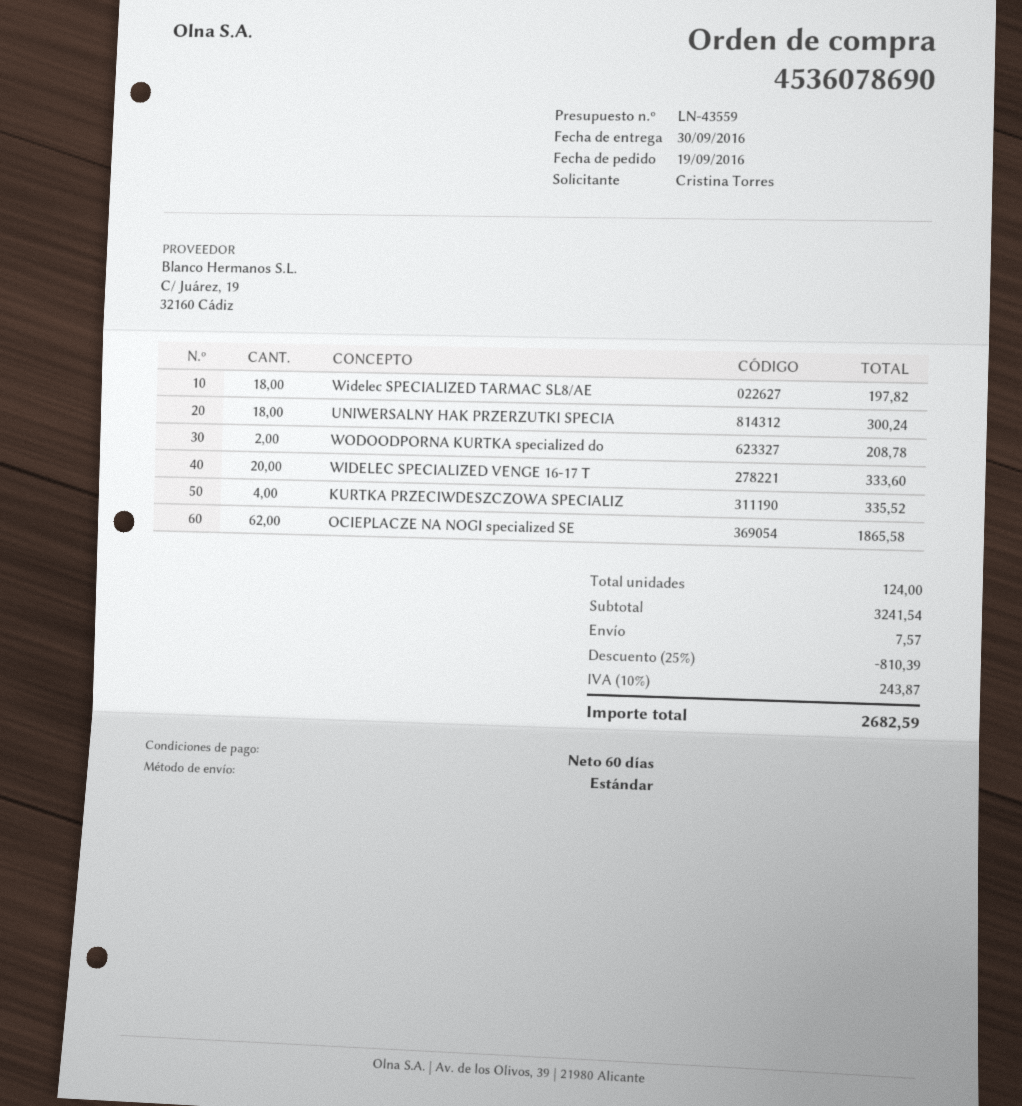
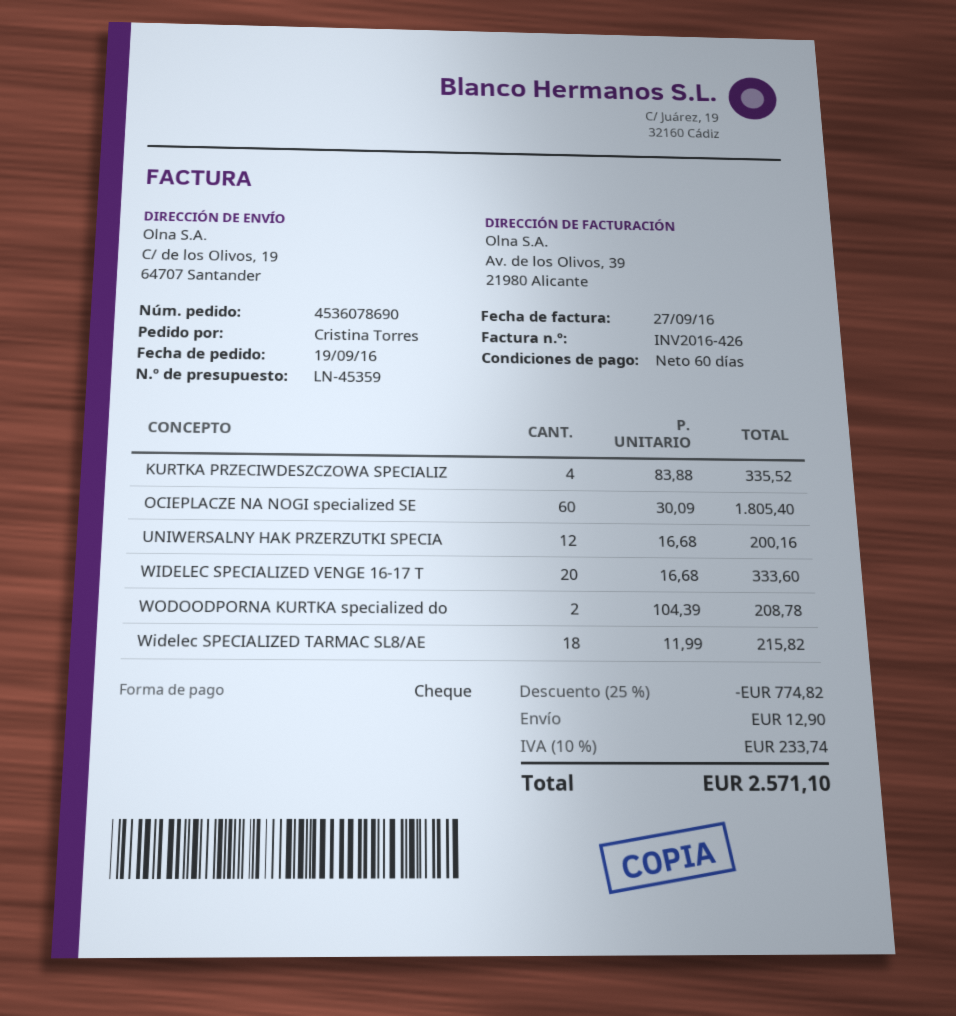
quote number: LN-43559 -> LN-45359
Widelec SPECIALIZED TARMAC SL8/AE: 18 for 197.82 -> 18 for 215.82
UNIWERSALNY HAK PRZERZUTKI SPECIA: 18 for 300.24 -> 12 for 200.16
OCIEPLACZE NA NOGI specialized SE: 62 for 1865.58 -> 60 for 1805.40
discount: 25% = 810.39 -> 25% = 774.82
shipping: 7.57 -> 12.90
tax: 10% = 243.87 -> 10% = 233.74
total: 2682.59 -> 2571.10

